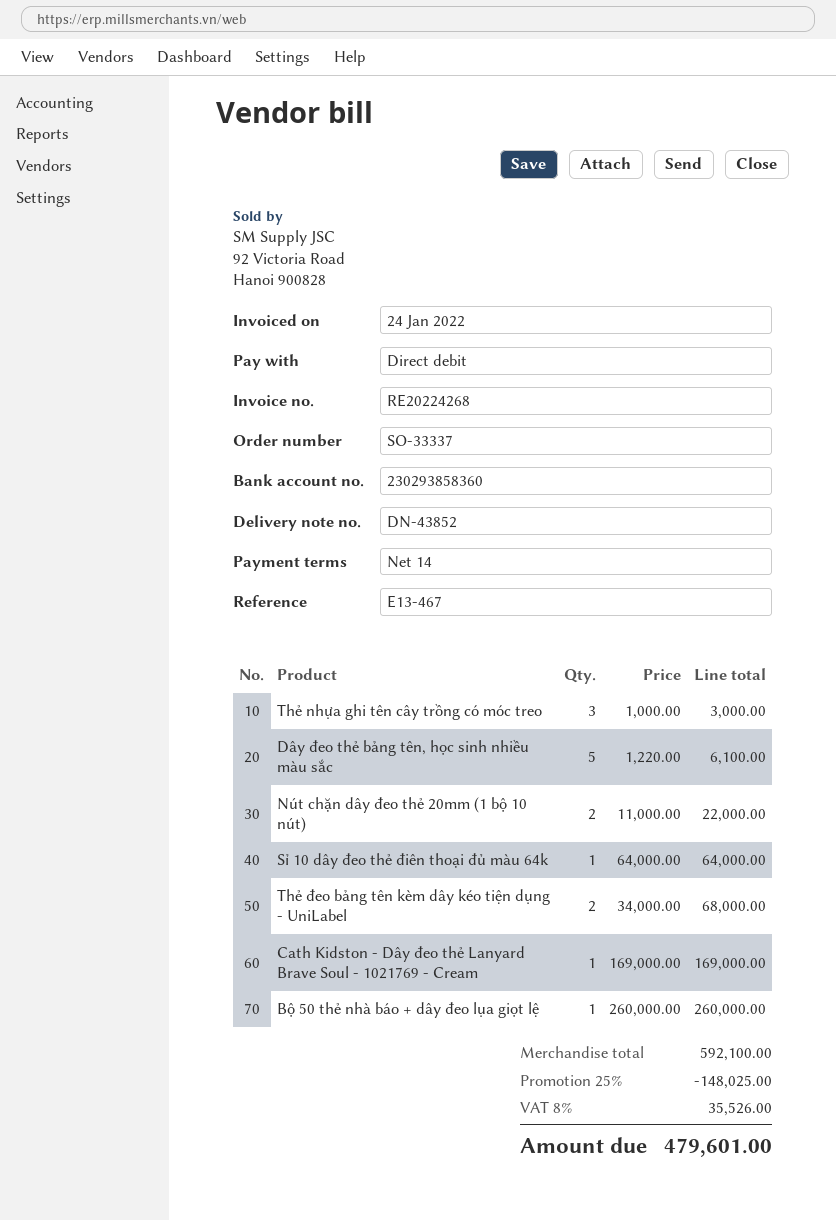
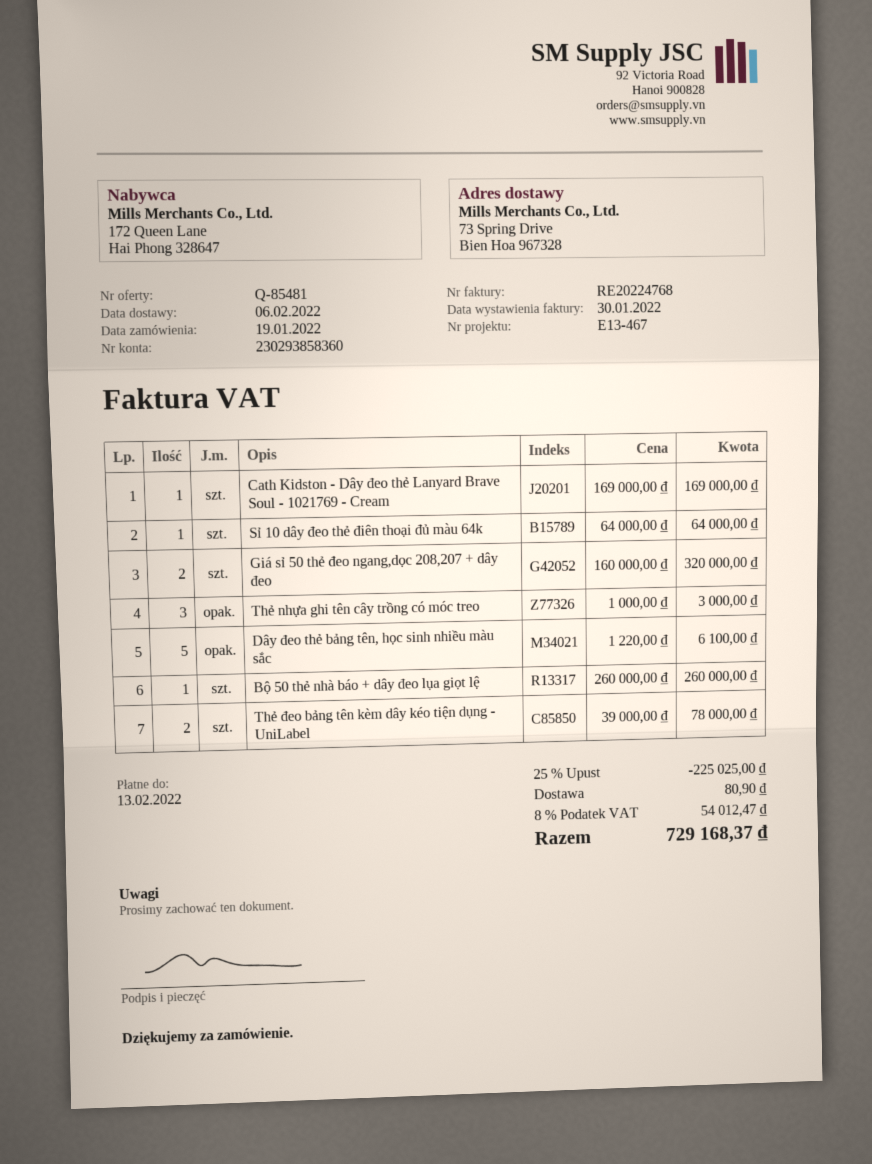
invoice number: RE20224268 -> RE20224768
invoice date: 2022-01-24 -> 2022-01-30
Nút chặn dây đeo thẻ 20mm (1 bộ 10 nút): 2 x 11000.00 = 22000.00 -> none
Thẻ đeo bảng tên kèm dây kéo tiện dụng - UniLabel: 2 x 34000.00 = 68000.00 -> 2 x 39000.00 = 78000.00
Giá sỉ 50 thẻ đeo ngang,dọc 208,207 + dây đeo: none -> 2 x 160000.00 = 320000.00
discount: 25% = 148025.00 -> 25% = 225025.00
shipping: none -> 80.90
tax: 8% = 35526.00 -> 8% = 54012.47
total: 479601.00 -> 729168.37

